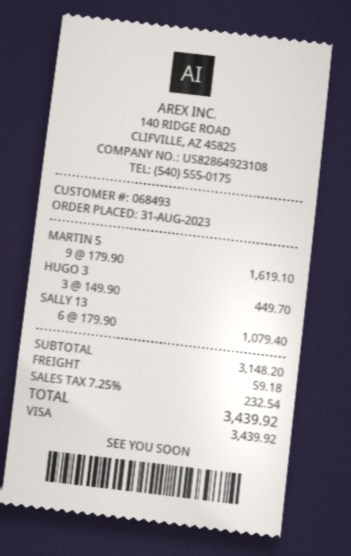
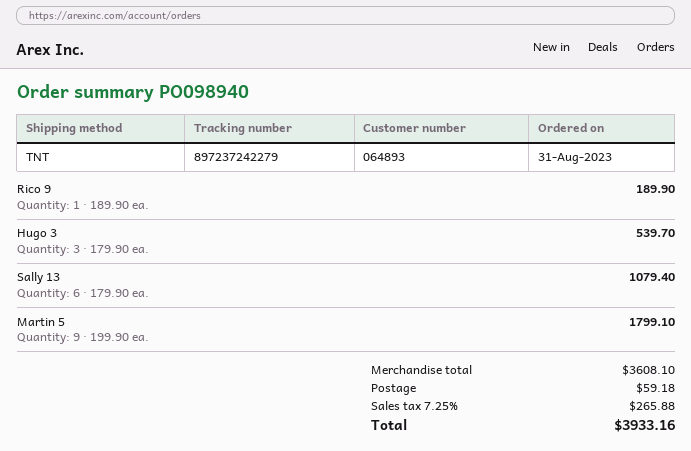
customer number: 068493 -> 064893
MARTIN 5: 9 x 179.90 = 1619.10 -> 9 x 199.90 = 1799.10
HUGO 3: 3 x 149.90 = 449.70 -> 3 x 179.90 = 539.70
Rico 9: none -> 1 x 189.90 = 189.90
subtotal: 3148.20 -> 3608.10
tax: 7.25% = 232.54 -> 7.25% = 265.88
total: 3439.92 -> 3933.16

